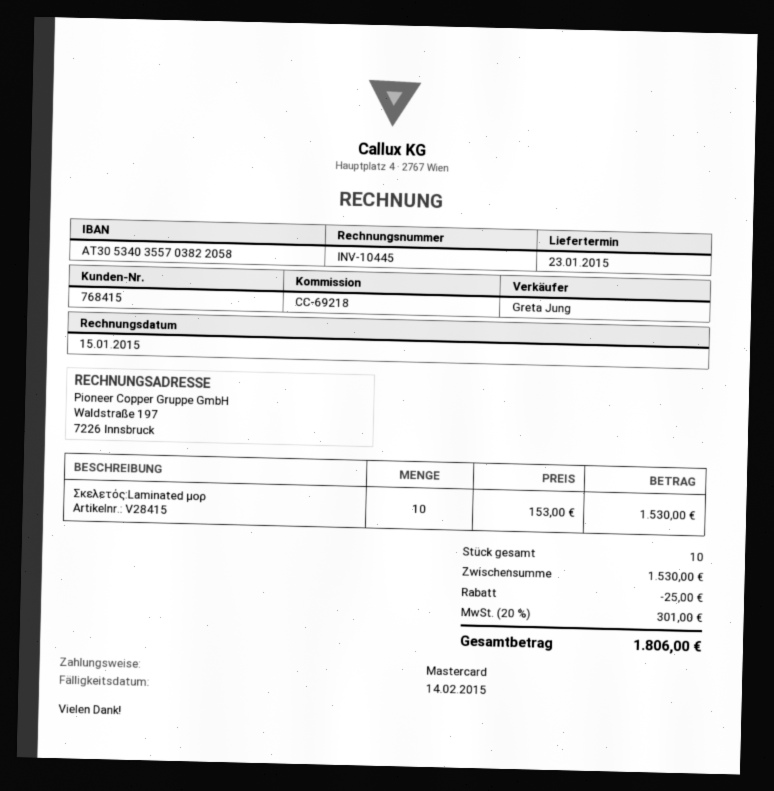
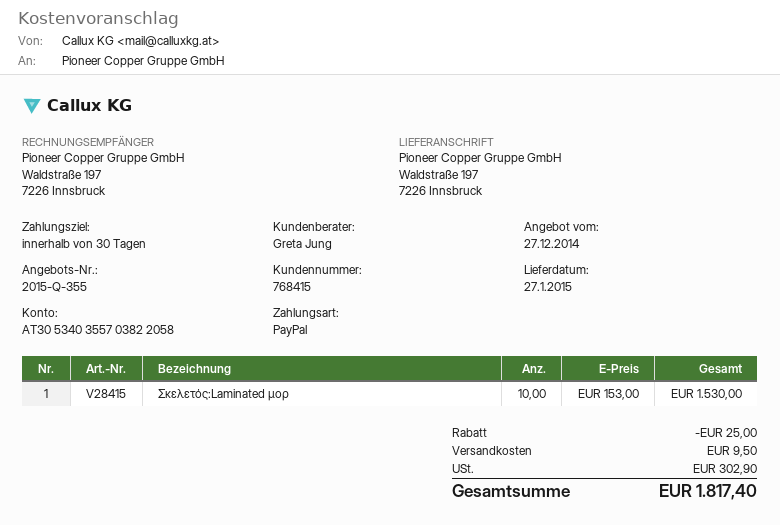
delivery date: 2015-01-23 -> 2015-01-27
payment method: Mastercard -> PayPal
shipping: none -> 9.50
tax: 301.00 -> 302.90
total: 1806.00 -> 1817.40

